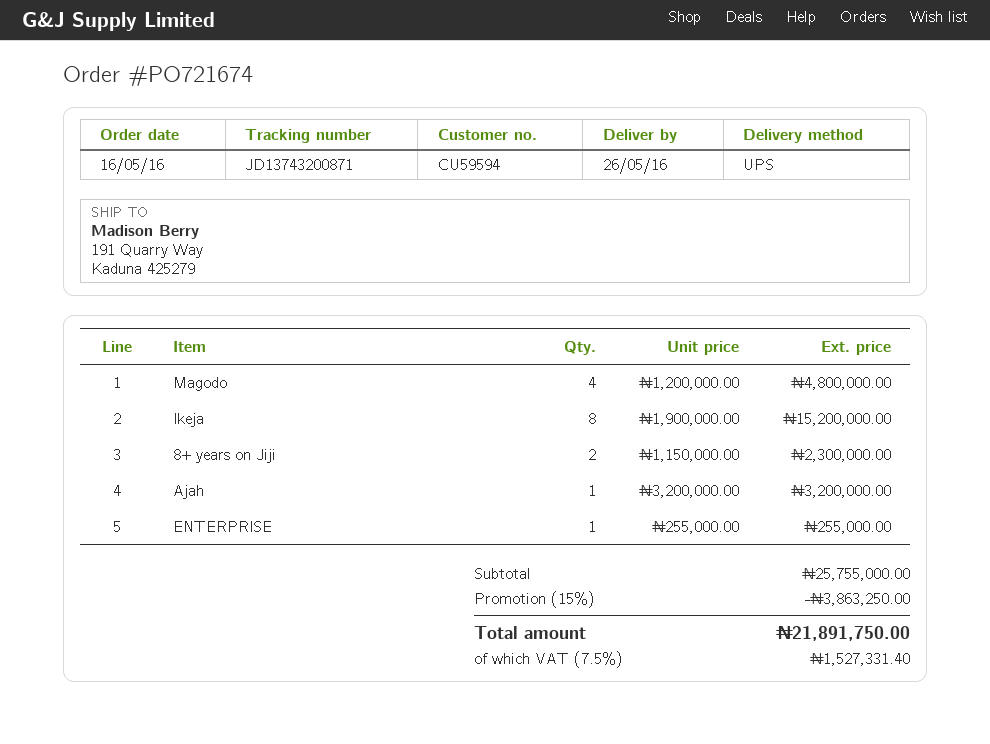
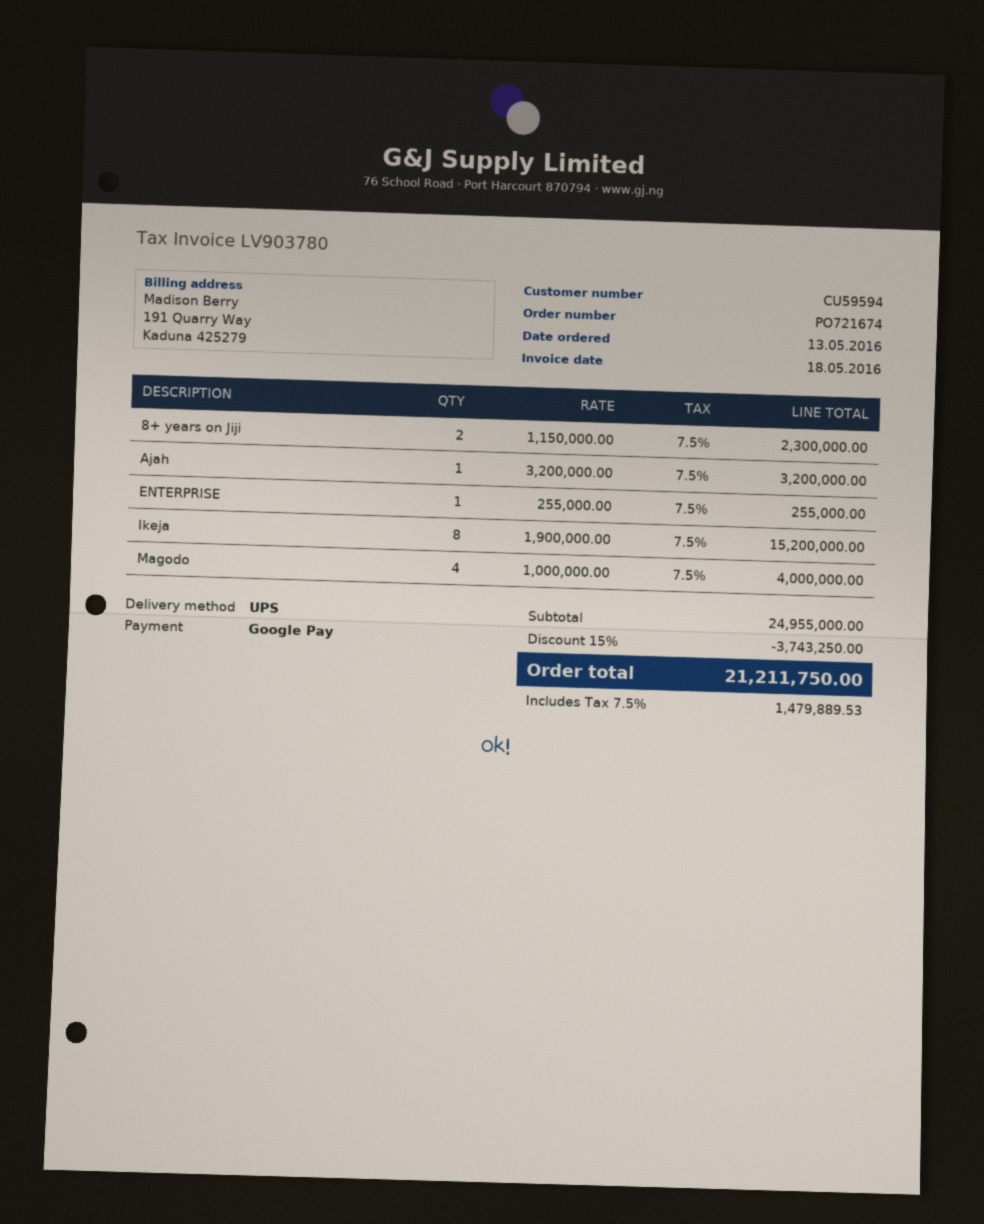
order date: 2016-05-16 -> 2016-05-13
Magodo: 4 x 1200000.00 = 4800000.00 -> 4 x 1000000.00 = 4000000.00
subtotal: 25755000.00 -> 24955000.00
discount: 15% = 3863250.00 -> 15% = 3743250.00
tax: 7.5% = 1527331.40 -> 7.5% = 1479889.53
total: 21891750.00 -> 21211750.00

